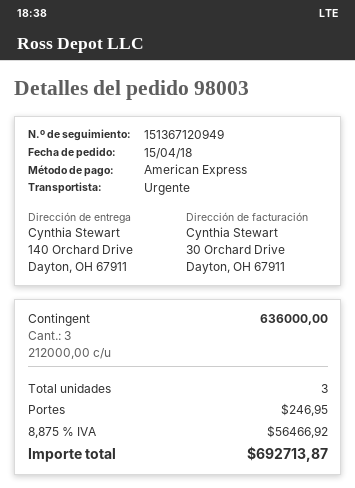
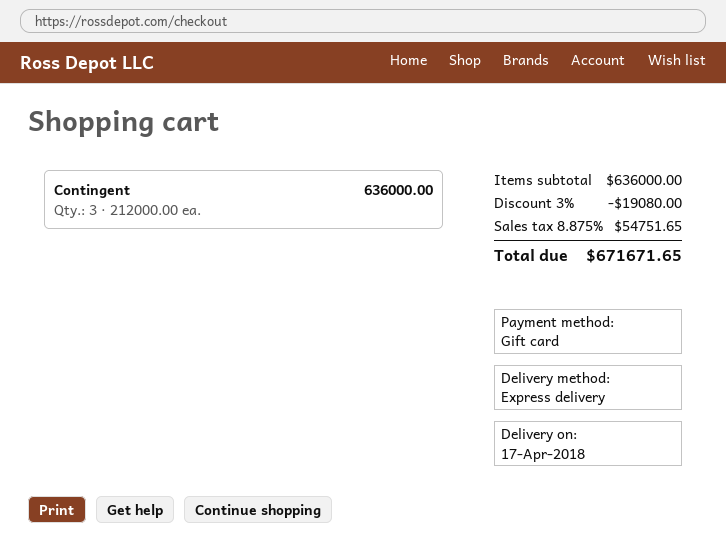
payment method: American Express -> gift card
discount: none -> 3% = 19080.00
shipping: 246.95 -> none
tax: 8.875% = 56466.92 -> 8.875% = 54751.65
total: 692713.87 -> 671671.65

